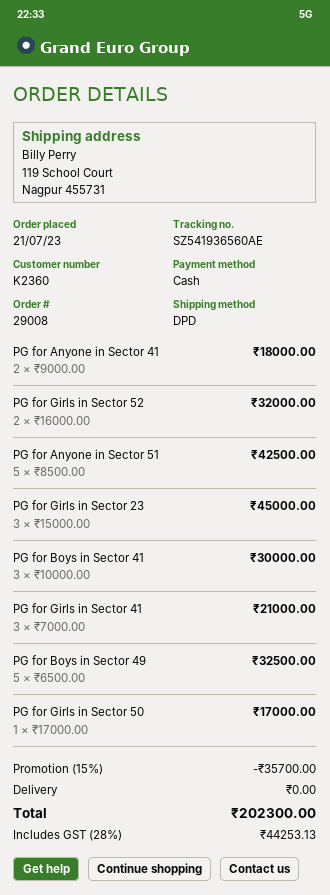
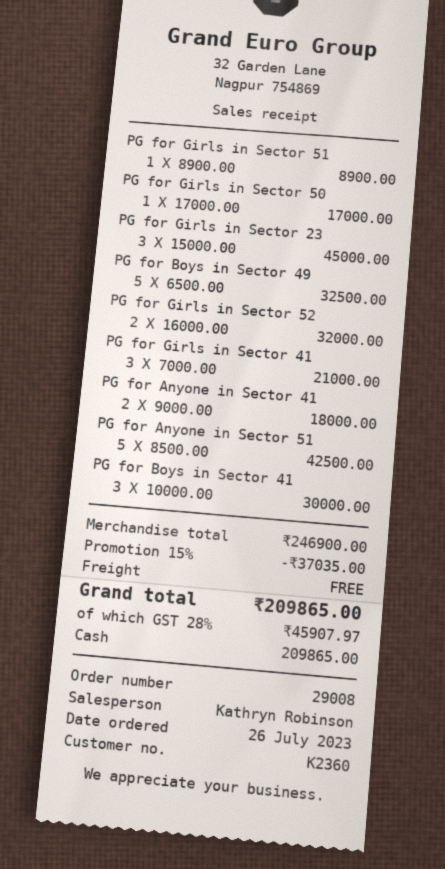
order date: 2023-07-21 -> 2023-07-26
PG for Girls in Sector 51: none -> 1 x 8900.00 = 8900.00
discount: 15% = 35700.00 -> 15% = 37035.00
tax: 28% = 44253.13 -> 28% = 45907.97
total: 202300.00 -> 209865.00

